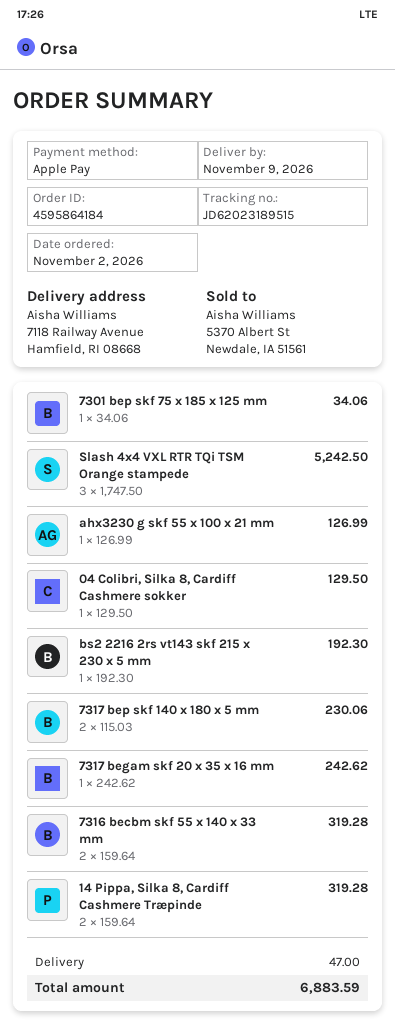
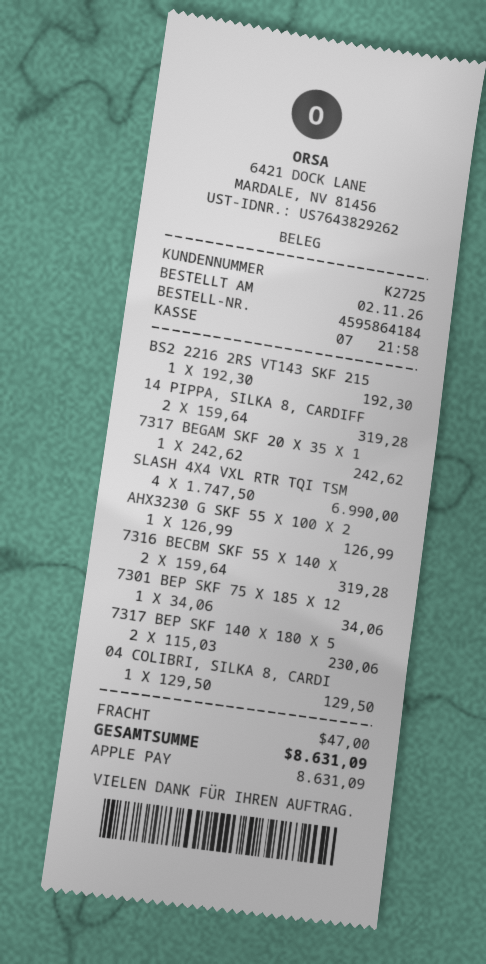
Slash 4x4 VXL RTR TQi TSM Orange stampede: 3 x 1747.50 = 5242.50 -> 4 x 1747.50 = 6990.00
total: 6883.59 -> 8631.09

